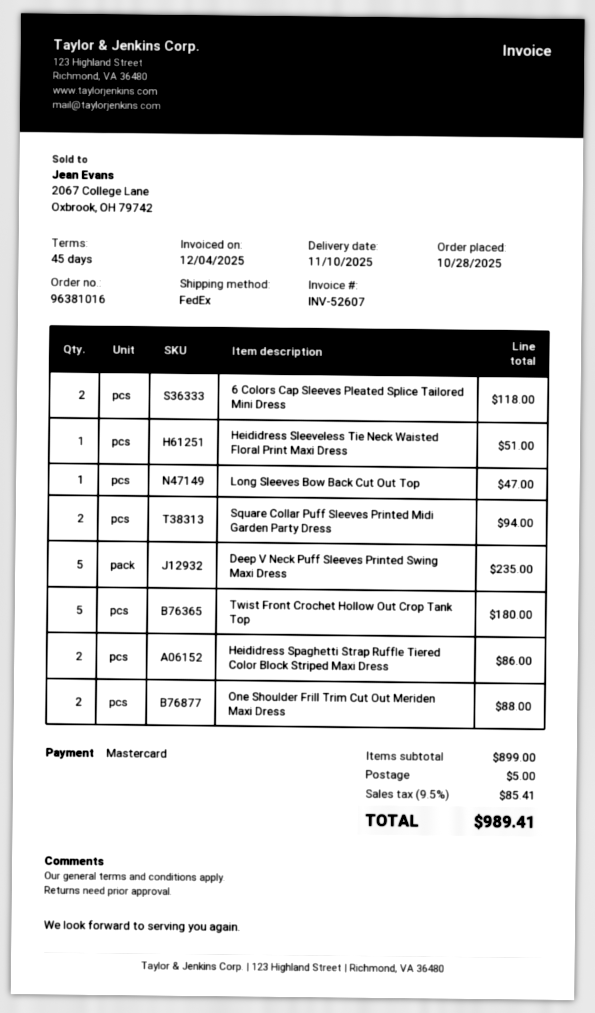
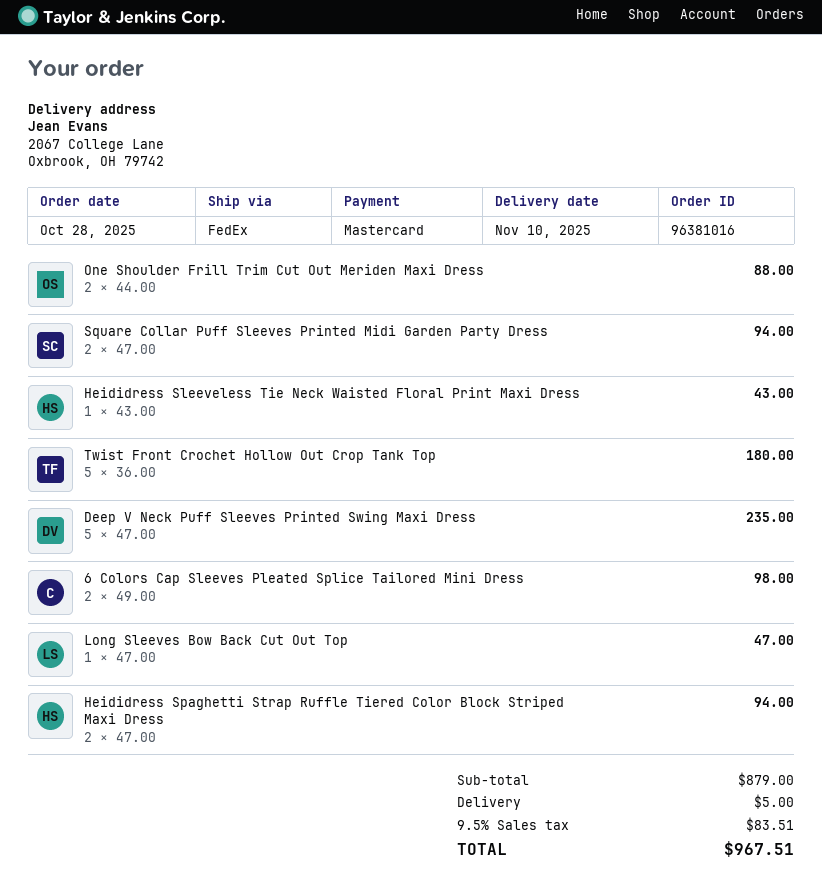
6 Colors Cap Sleeves Pleated Splice Tailored Mini Dress: 2 for 118.00 -> 2 for 98.00
Heididress Sleeveless Tie Neck Waisted Floral Print Maxi Dress: 1 for 51.00 -> 1 for 43.00
Heididress Spaghetti Strap Ruffle Tiered Color Block Striped Maxi Dress: 2 for 86.00 -> 2 for 94.00
subtotal: 899.00 -> 879.00
tax: 9.5% = 85.41 -> 9.5% = 83.51
total: 989.41 -> 967.51

